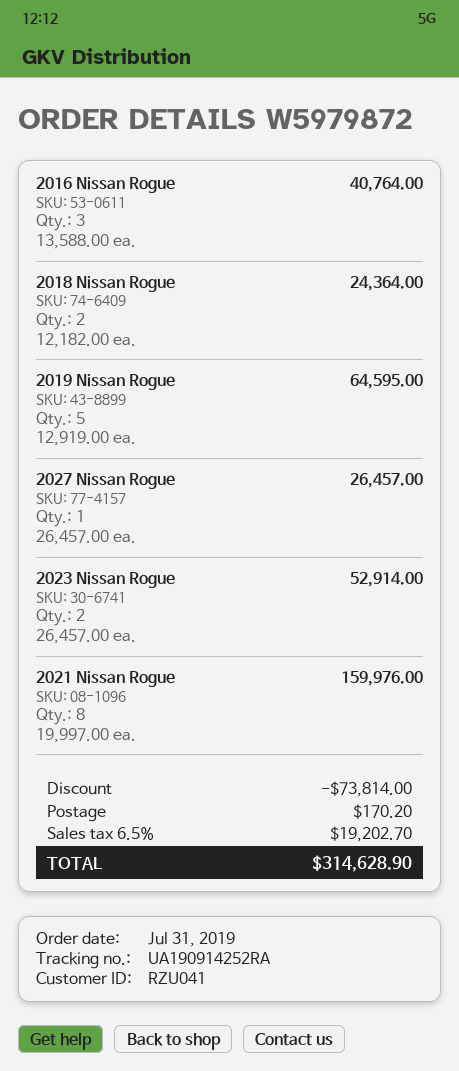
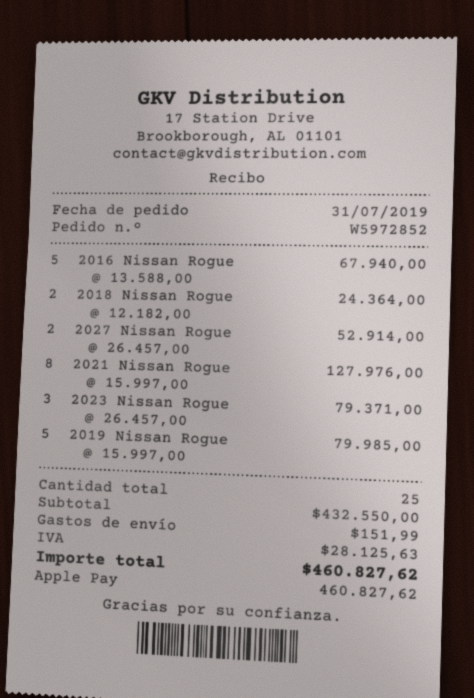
order number: W5979872 -> W5972852
2016 Nissan Rogue: 3 x 13588.00 = 40764.00 -> 5 x 13588.00 = 67940.00
2019 Nissan Rogue: 5 x 12919.00 = 64595.00 -> 5 x 15997.00 = 79985.00
2027 Nissan Rogue: 1 x 26457.00 = 26457.00 -> 2 x 26457.00 = 52914.00
2023 Nissan Rogue: 2 x 26457.00 = 52914.00 -> 3 x 26457.00 = 79371.00
2021 Nissan Rogue: 8 x 19997.00 = 159976.00 -> 8 x 15997.00 = 127976.00
discount: 73814.00 -> none
shipping: 170.20 -> 151.99
tax: 19202.70 -> 28125.63
total: 314628.90 -> 460827.62

